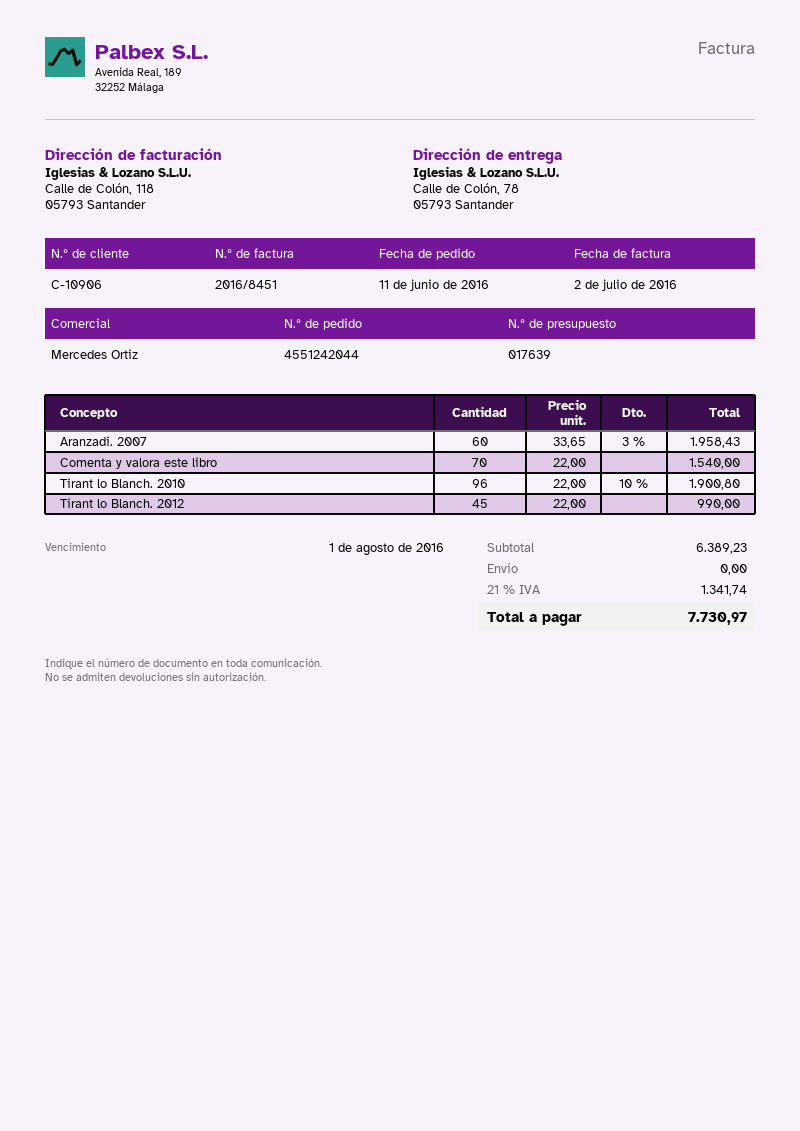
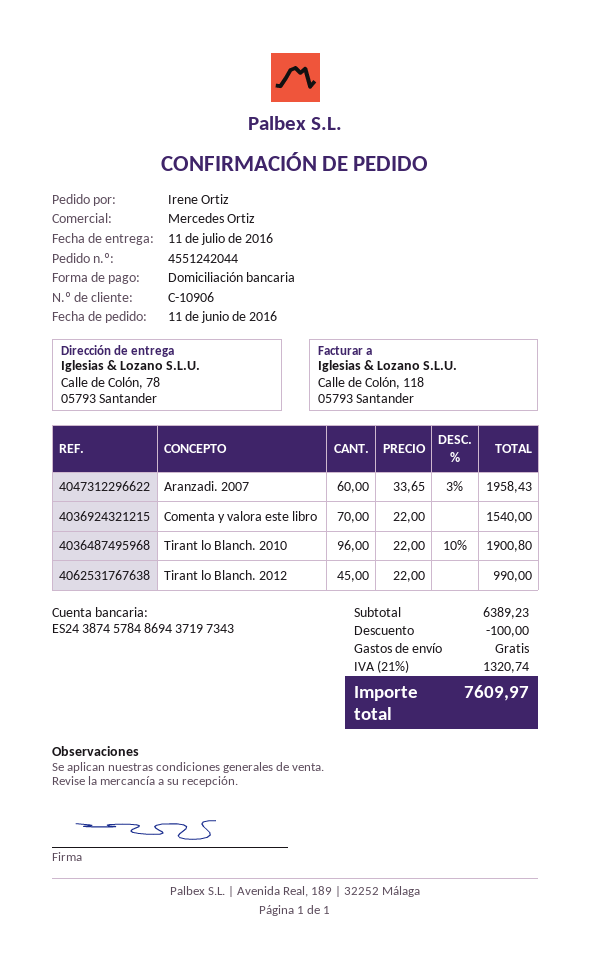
discount: none -> 100.00
tax: 21% = 1341.74 -> 21% = 1320.74
total: 7730.97 -> 7609.97

